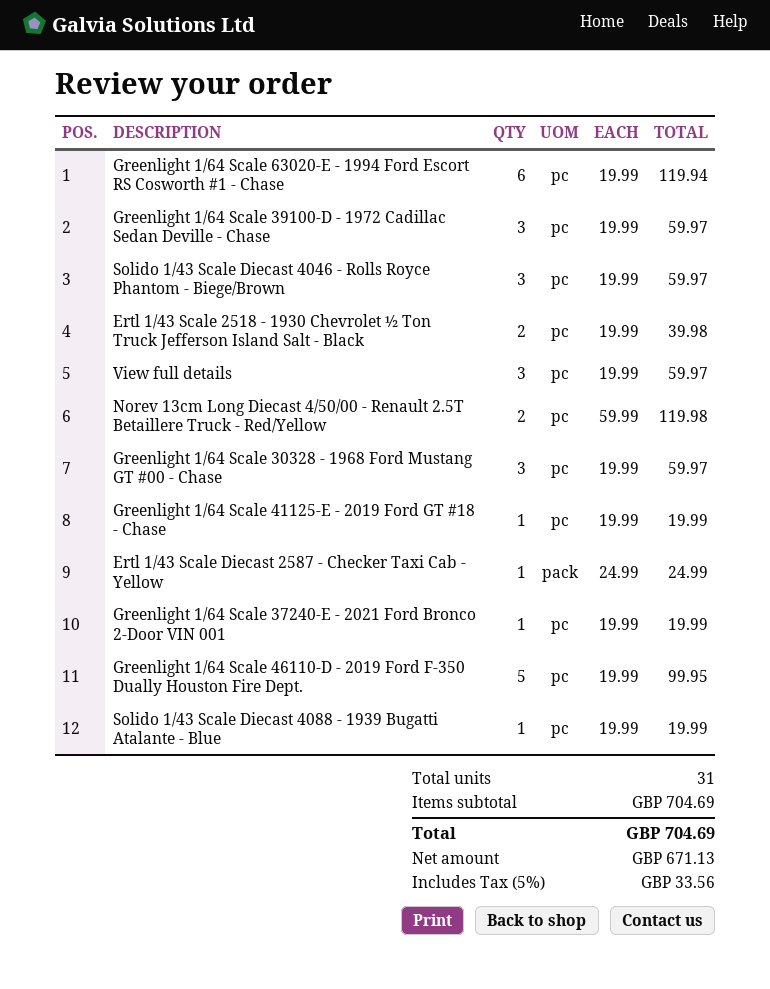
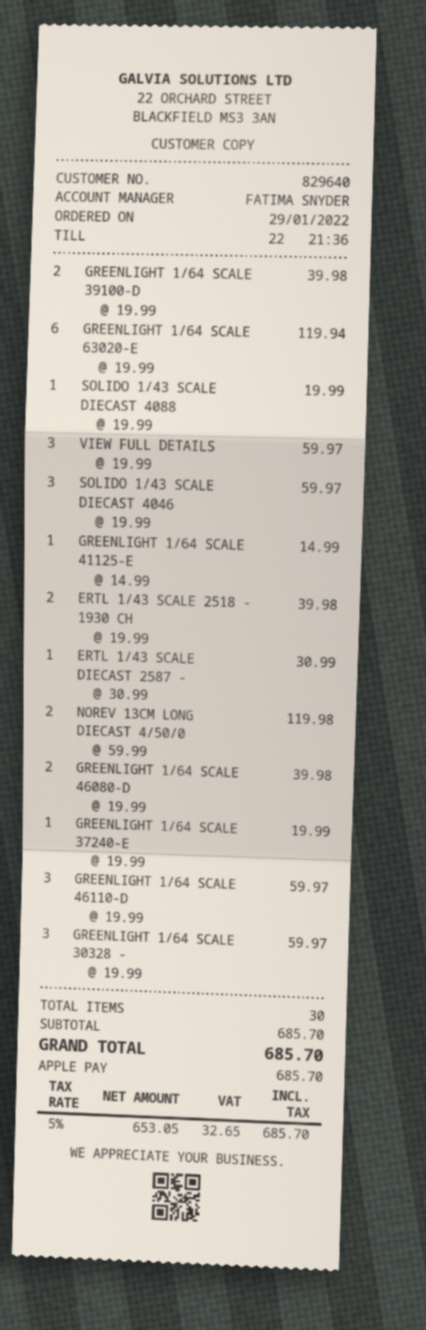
Greenlight 1/64 Scale 39100-D - 1972 Cadillac Sedan Deville - Chase: 3 x 19.99 = 59.97 -> 2 x 19.99 = 39.98
Greenlight 1/64 Scale 41125-E - 2019 Ford GT #18 - Chase: 1 x 19.99 = 19.99 -> 1 x 14.99 = 14.99
Ertl 1/43 Scale Diecast 2587 - Checker Taxi Cab - Yellow: 1 x 24.99 = 24.99 -> 1 x 30.99 = 30.99
Greenlight 1/64 Scale 46110-D - 2019 Ford F-350 Dually Houston Fire Dept.: 5 x 19.99 = 99.95 -> 3 x 19.99 = 59.97
GREENLIGHT 1/64 SCALE 46080-D: none -> 2 x 19.99 = 39.98
total quantity: 31 -> 30
subtotal: 704.69 -> 685.70
net: 671.13 -> 653.05
tax: 5% = 33.56 -> 5% = 32.65
total: 704.69 -> 685.70

